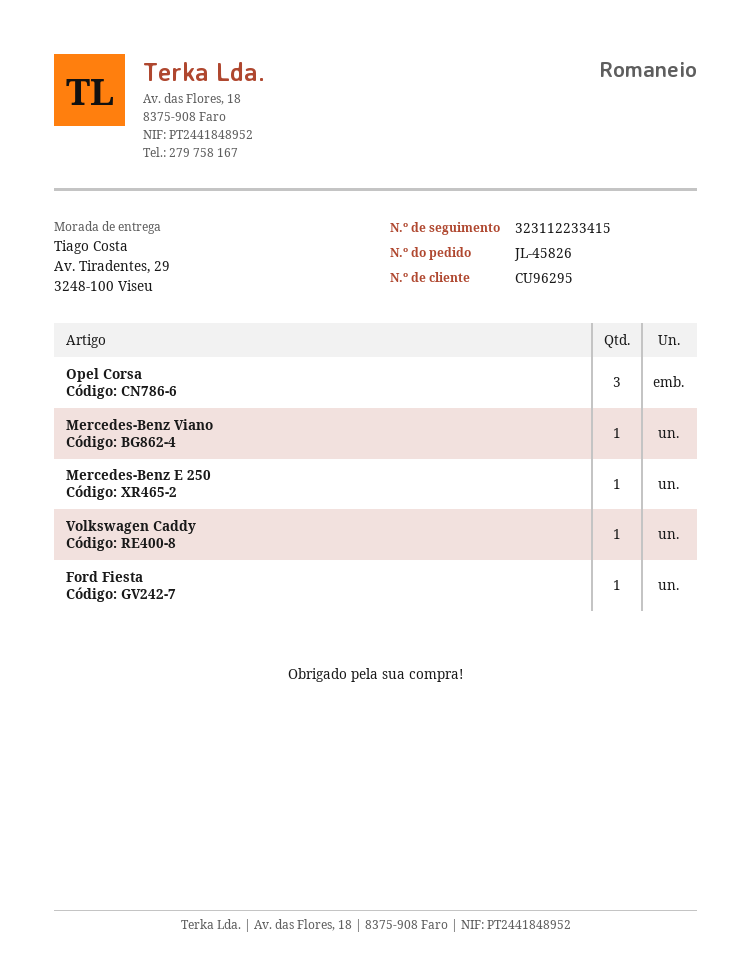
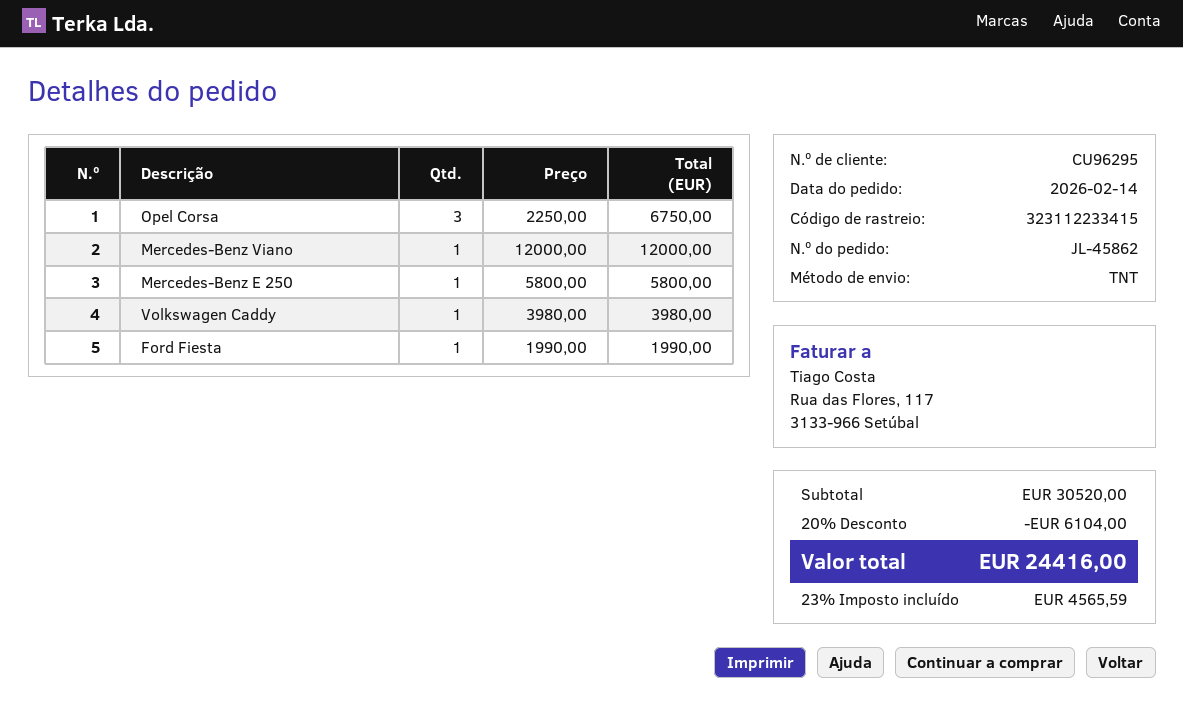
order number: JL-45826 -> JL-45862

